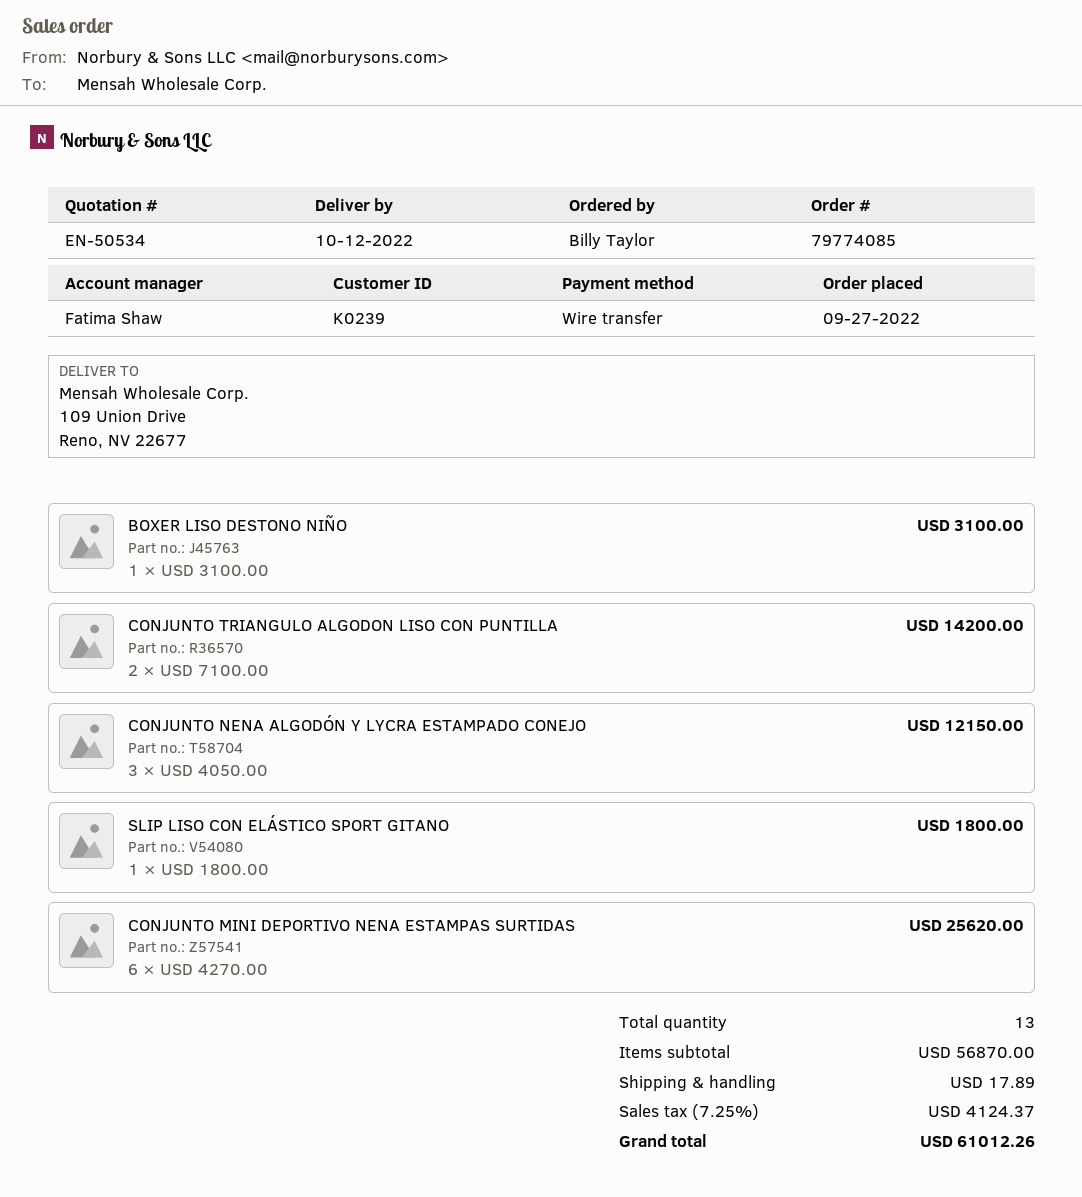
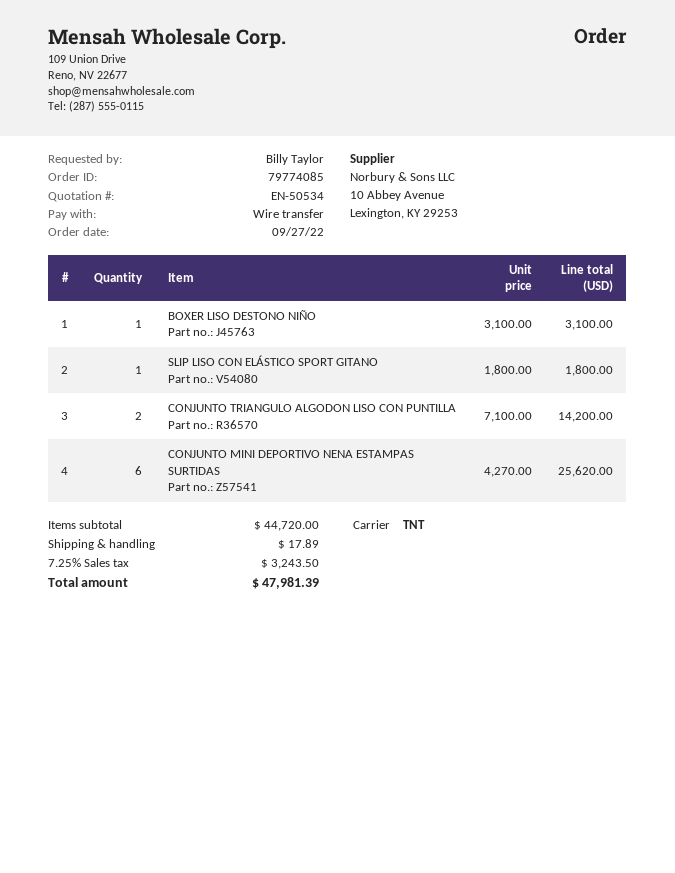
CONJUNTO NENA ALGODÓN Y LYCRA ESTAMPADO CONEJO: 3 x 4050.00 = 12150.00 -> none
subtotal: 56870.00 -> 44720.00
tax: 7.25% = 4124.37 -> 7.25% = 3243.50
total: 61012.26 -> 47981.39

